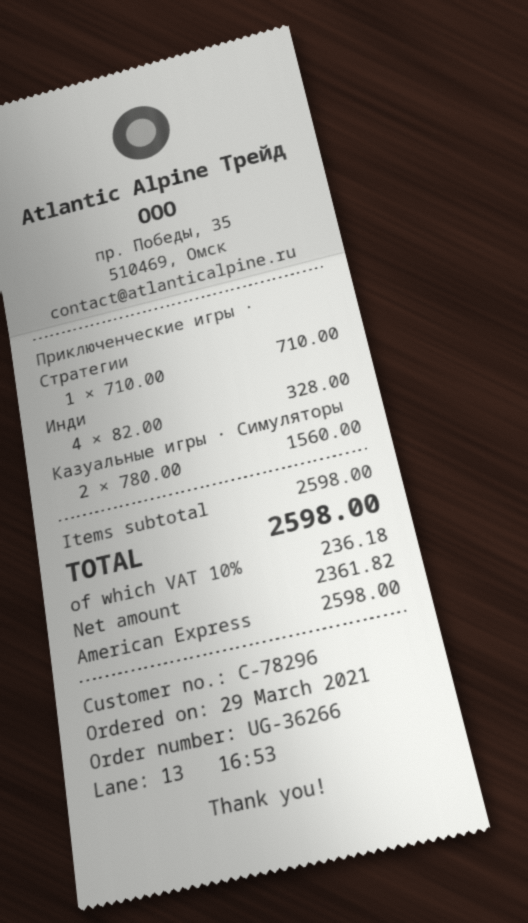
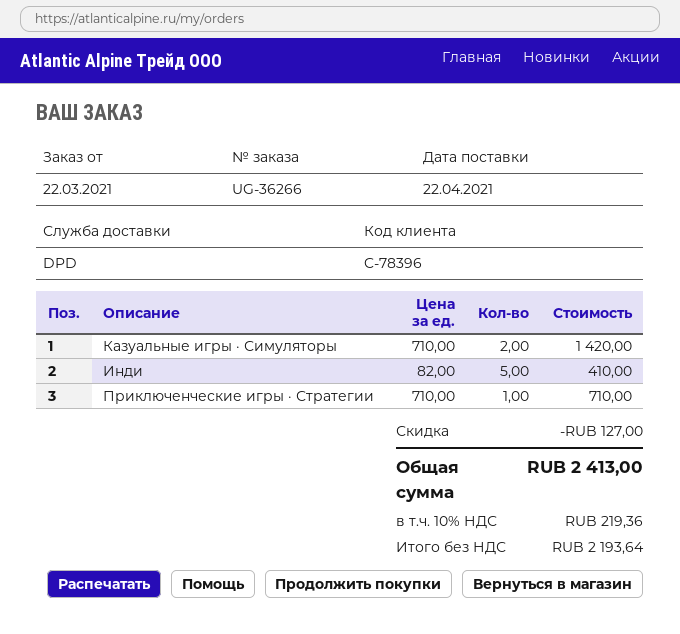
order date: 2021-03-29 -> 2021-03-22
customer number: C-78296 -> C-78396
Инди: 4 x 82.00 = 328.00 -> 5 x 82.00 = 410.00
Казуальные игры · Симуляторы: 2 x 780.00 = 1560.00 -> 2 x 710.00 = 1420.00
discount: none -> 127.00
net: 2361.82 -> 2193.64
tax: 10% = 236.18 -> 10% = 219.36
total: 2598.00 -> 2413.00

